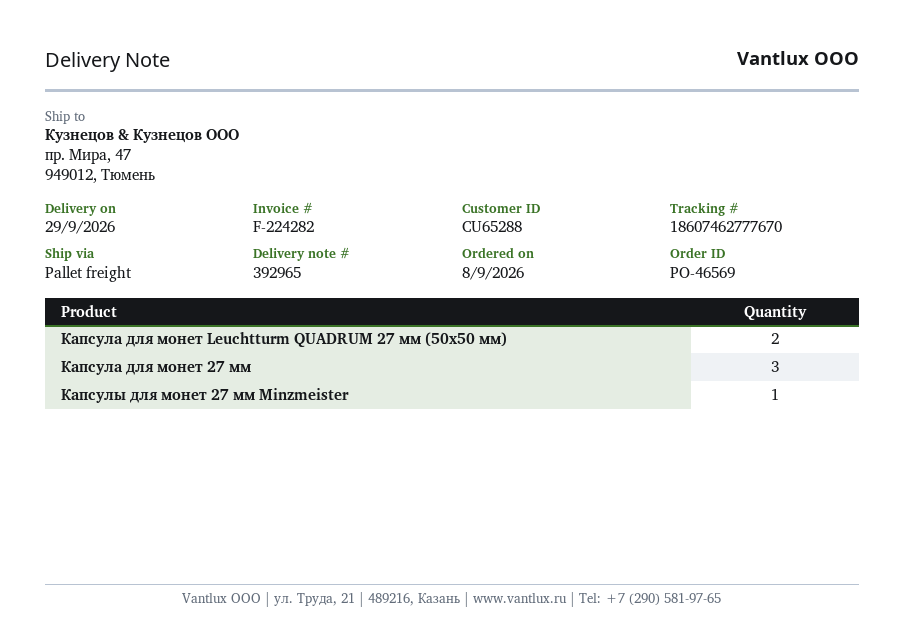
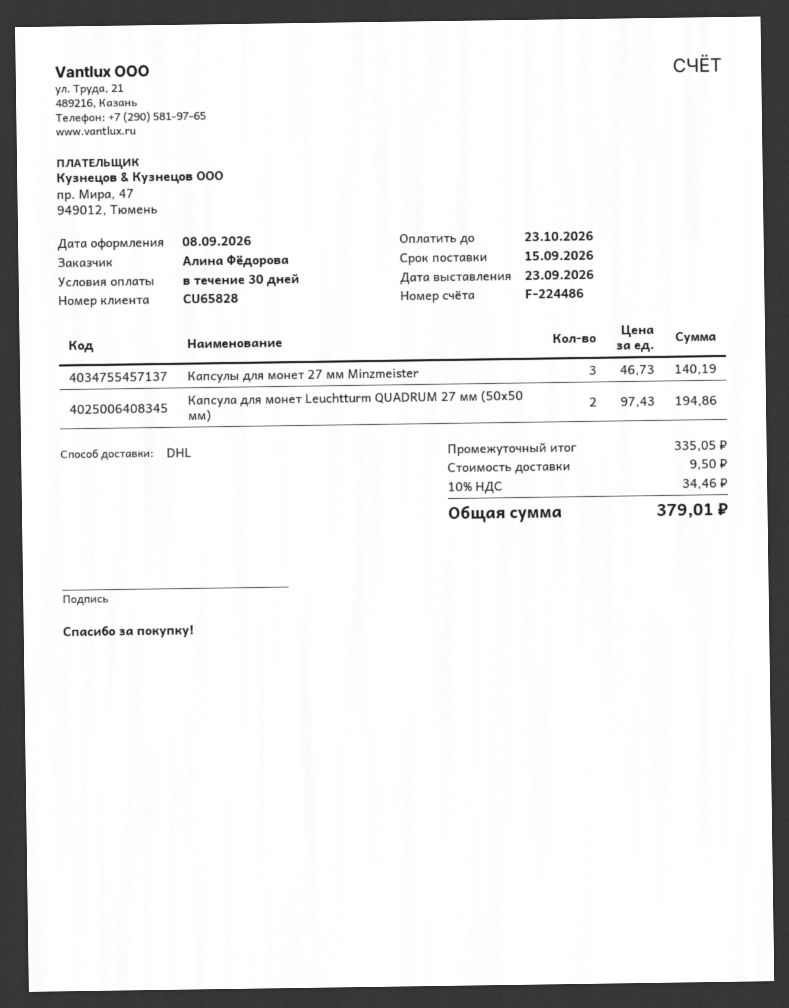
delivery date: 2026-09-29 -> 2026-09-15
invoice number: F-224282 -> F-224486
customer number: CU65288 -> CU65828
shipping method: pallet freight -> DHL
Капсула для монет 27 мм: 3 -> none
Капсулы для монет 27 мм Minzmeister: 1 -> 3

